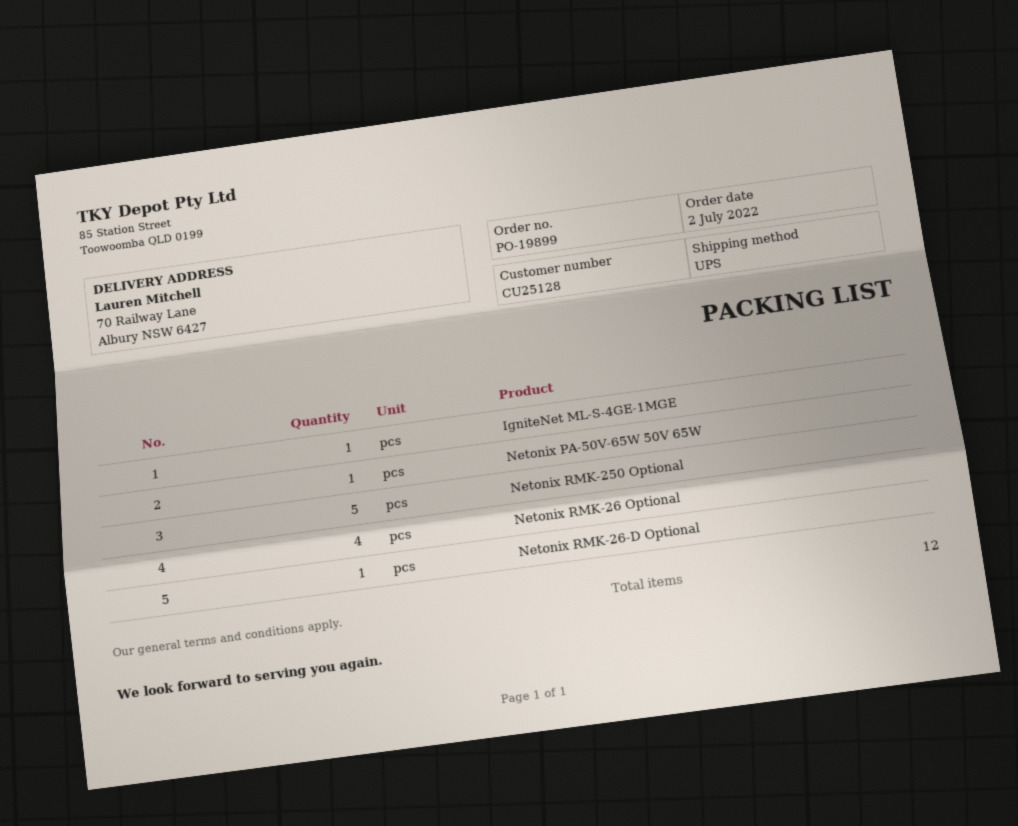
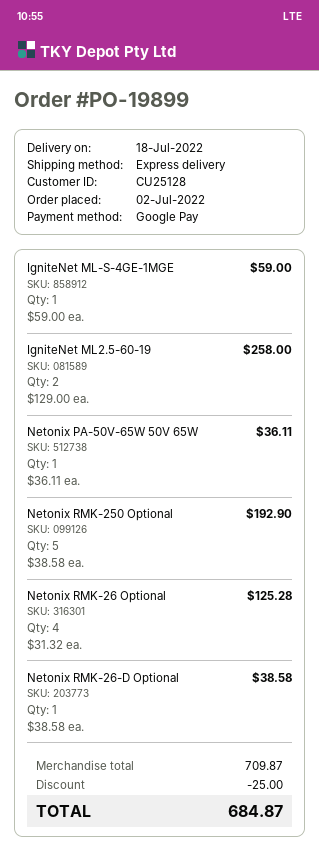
shipping method: UPS -> express
IgniteNet ML2.5-60-19: none -> 2

